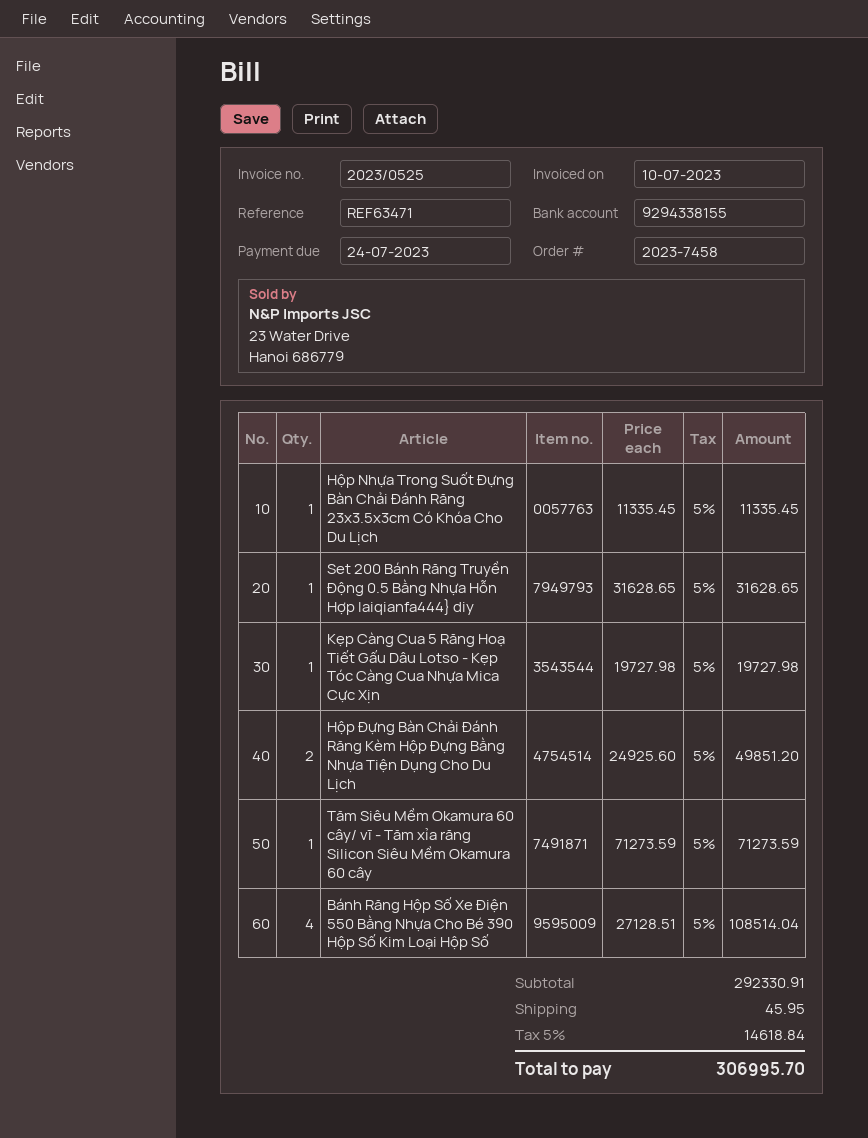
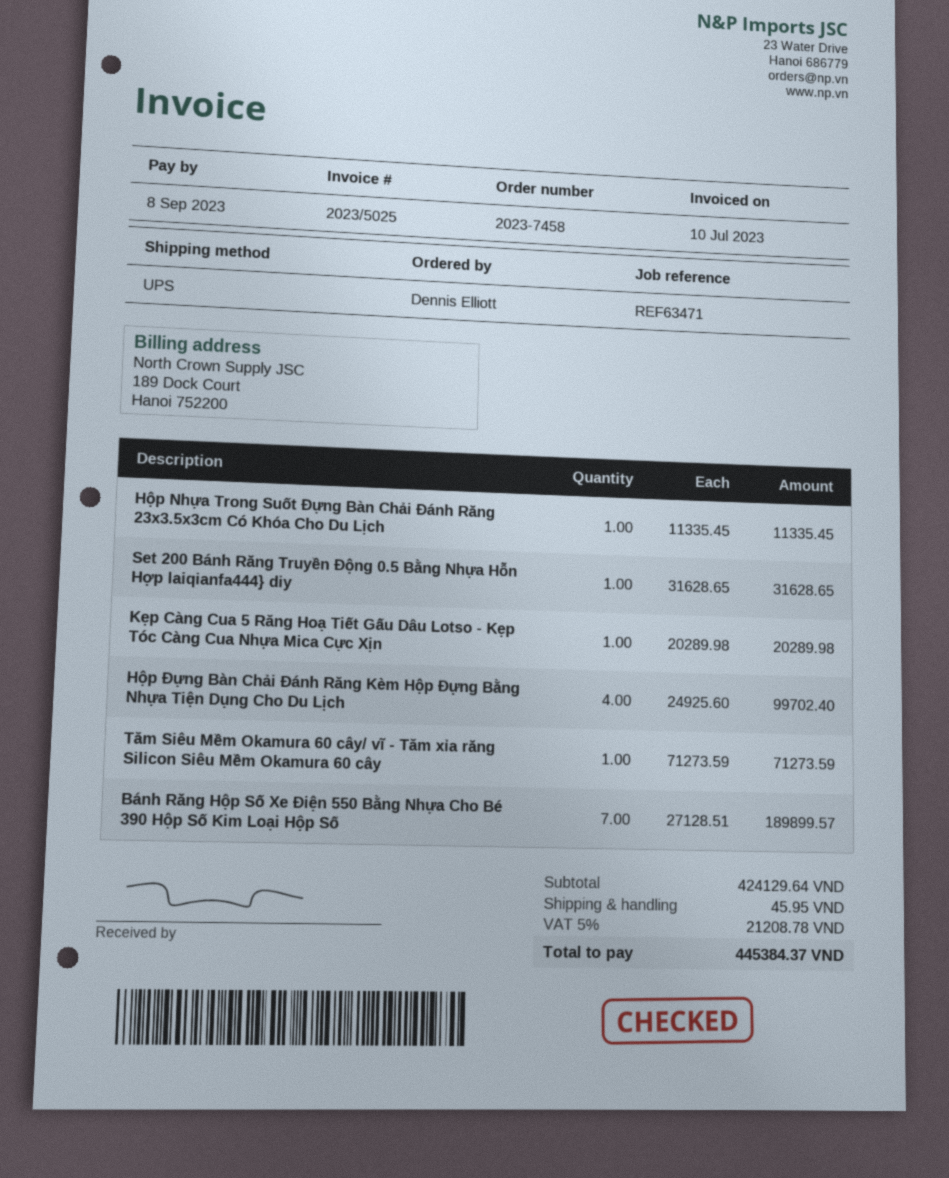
invoice number: 2023/0525 -> 2023/5025
due date: 2023-07-24 -> 2023-09-08
Kẹp Càng Cua 5 Răng Hoạ Tiết Gấu Dâu Lotso - Kẹp Tóc Càng Cua Nhựa Mica Cực Xịn: 1 x 19727.98 = 19727.98 -> 1 x 20289.98 = 20289.98
Hộp Đựng Bàn Chải Đánh Răng Kèm Hộp Đựng Bằng Nhựa Tiện Dụng Cho Du Lịch: 2 x 24925.60 = 49851.20 -> 4 x 24925.60 = 99702.40
Bánh Răng Hộp Số Xe Điện 550 Bằng Nhựa Cho Bé 390 Hộp Số Kim Loại Hộp Số: 4 x 27128.51 = 108514.04 -> 7 x 27128.51 = 189899.57
subtotal: 292330.91 -> 424129.64
tax: 5% = 14618.84 -> 5% = 21208.78
total: 306995.70 -> 445384.37

